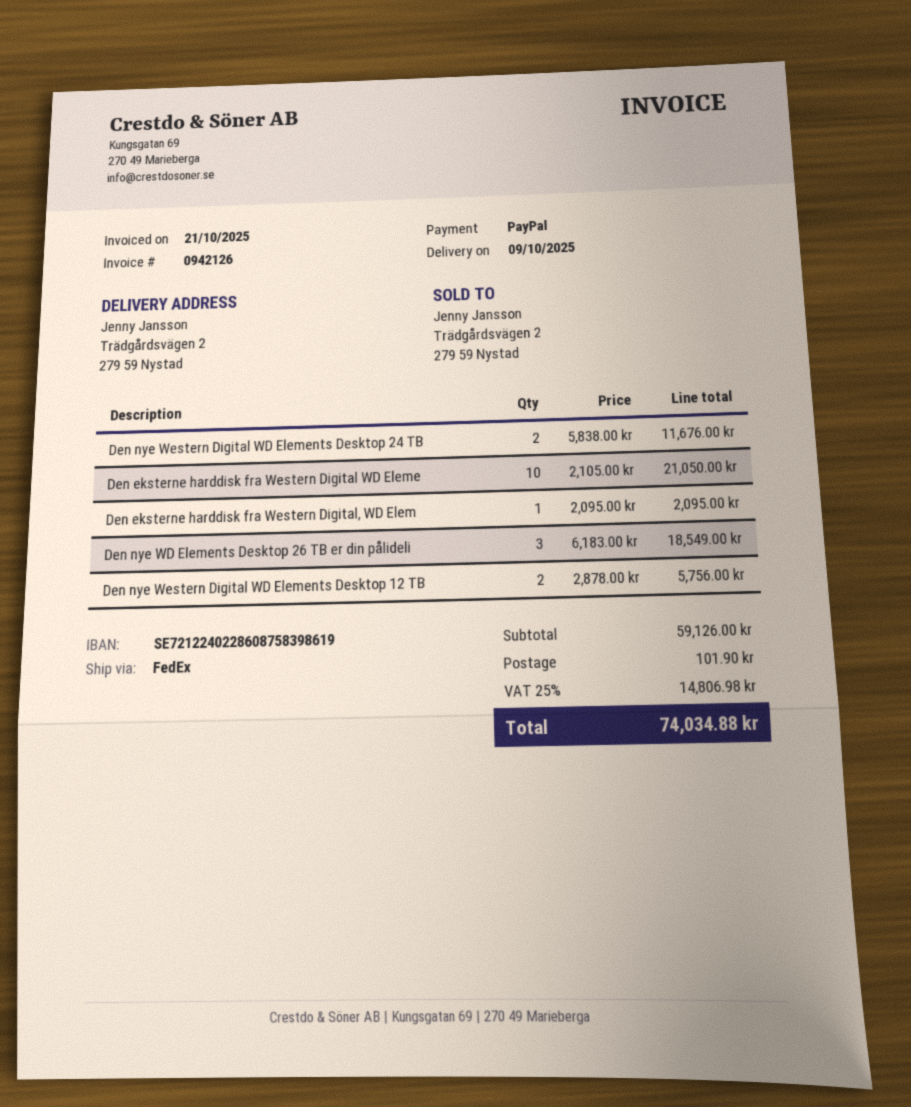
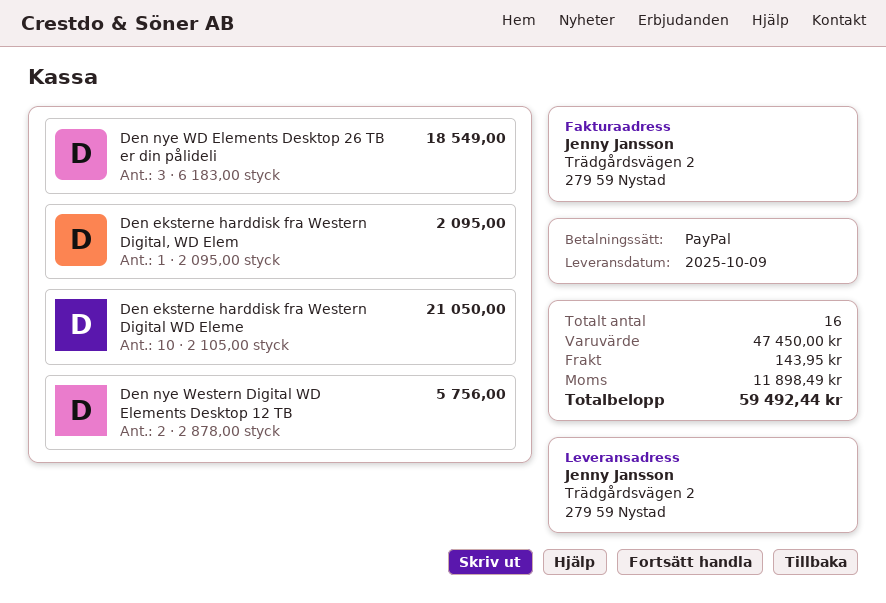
Den nye Western Digital WD Elements Desktop 24 TB: 2 x 5838.00 = 11676.00 -> none
subtotal: 59126.00 -> 47450.00
shipping: 101.90 -> 143.95
tax: 14806.98 -> 11898.49
total: 74034.88 -> 59492.44

